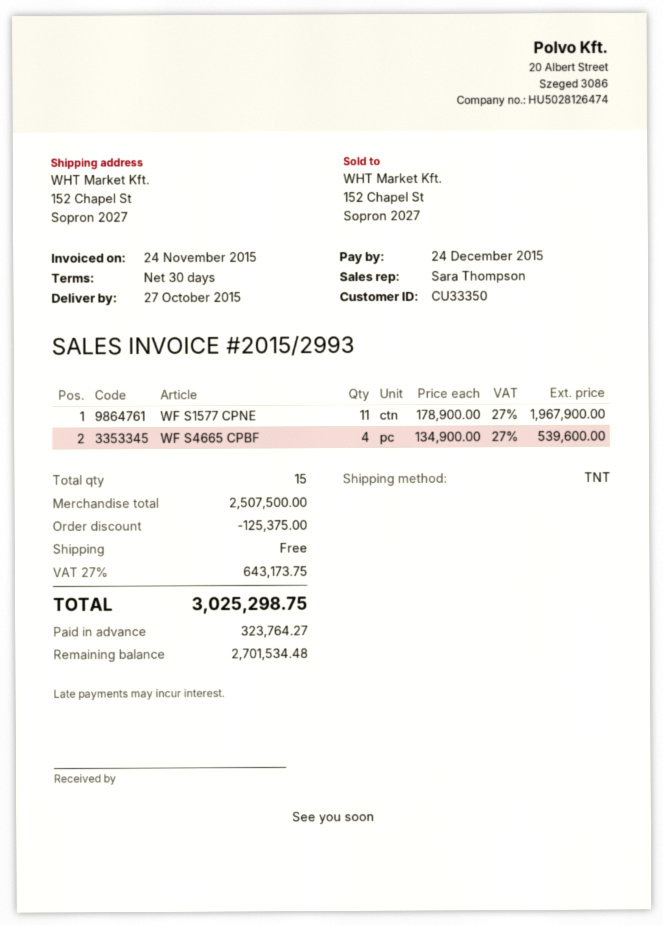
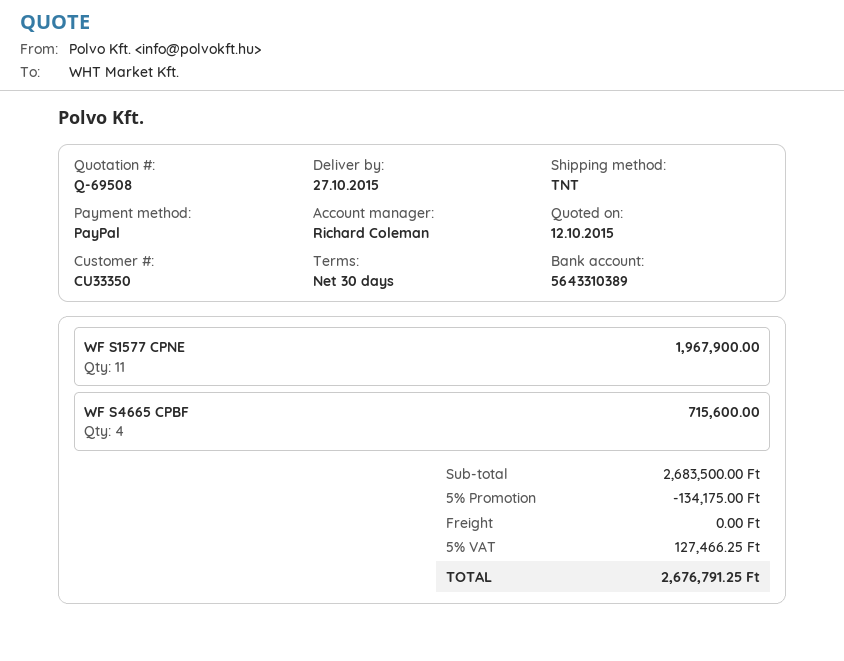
sales rep: Sara Thompson -> Richard Coleman
WF S4665 CPBF: 4 for 539600.00 -> 4 for 715600.00
subtotal: 2507500.00 -> 2683500.00
discount: 125375.00 -> 134175.00
tax: 27% = 643173.75 -> 5% = 127466.25
total: 3025298.75 -> 2676791.25

